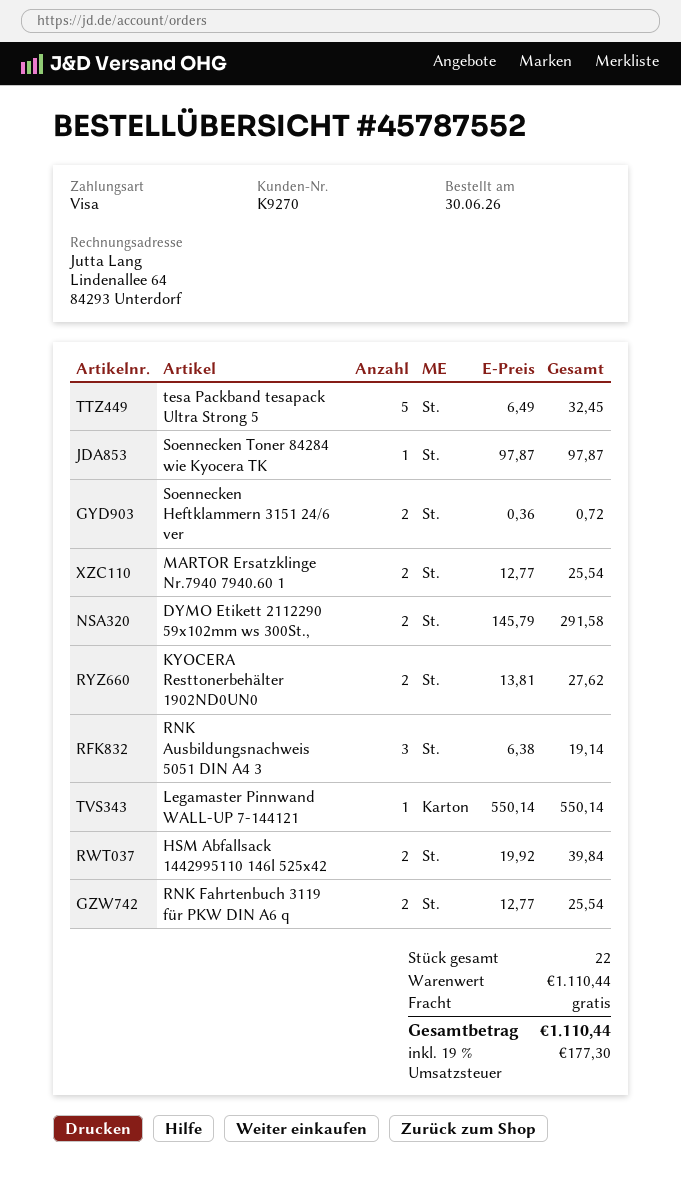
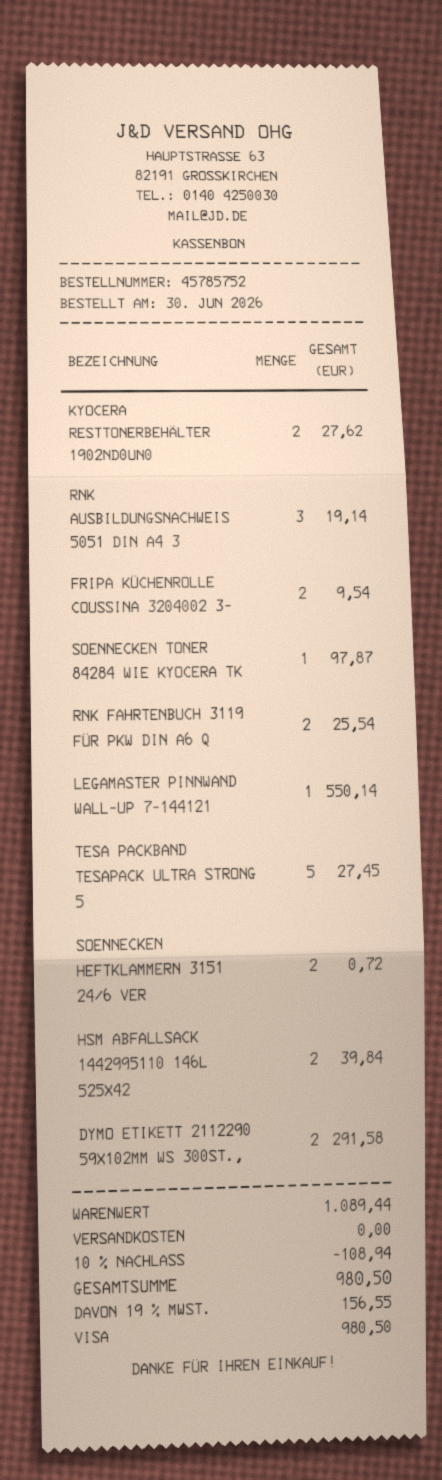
order number: 45787552 -> 45785752
tesa Packband tesapack Ultra Strong 5: 5 for 32.45 -> 5 for 27.45
MARTOR Ersatzklinge Nr.7940 7940.60 1: 2 for 25.54 -> none
FRIPA KÜCHENROLLE COUSSINA 3204002 3-: none -> 2 for 9.54
subtotal: 1110.44 -> 1089.44
discount: none -> 10% = 108.94
tax: 19% = 177.30 -> 19% = 156.55
total: 1110.44 -> 980.50

